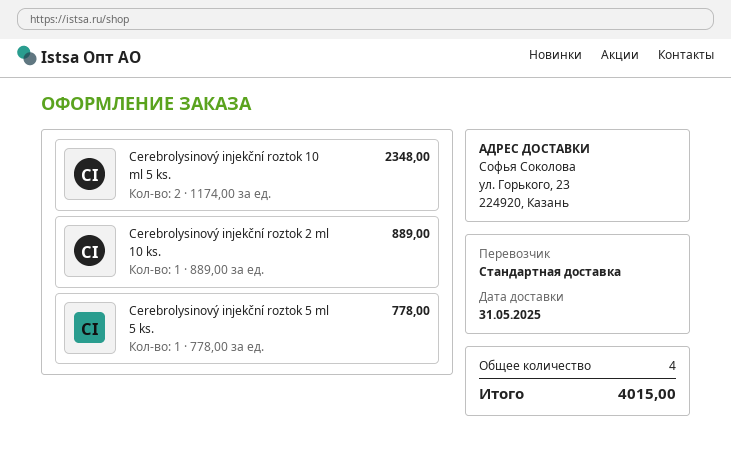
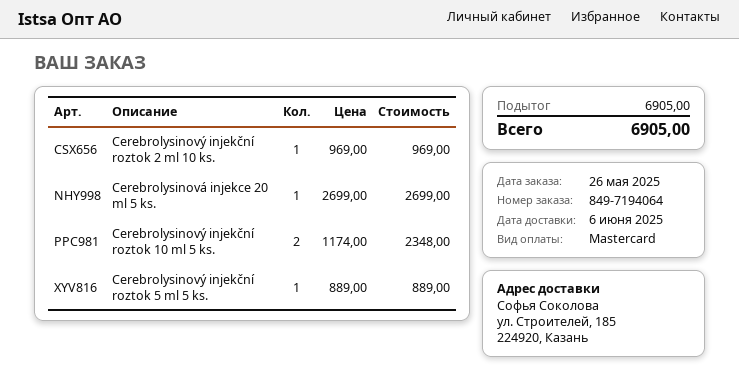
delivery date: 2025-05-31 -> 2025-06-06
ship to: ул. Горького, 23, 224920, Казань -> ул. Строителей, 185, 224920, Казань
Cerebrolysinový injekční roztok 2 ml 10 ks.: 1 x 889.00 = 889.00 -> 1 x 969.00 = 969.00
Cerebrolysinový injekční roztok 5 ml 5 ks.: 1 x 778.00 = 778.00 -> 1 x 889.00 = 889.00
Cerebrolysinová injekce 20 ml 5 ks.: none -> 1 x 2699.00 = 2699.00
total: 4015.00 -> 6905.00

